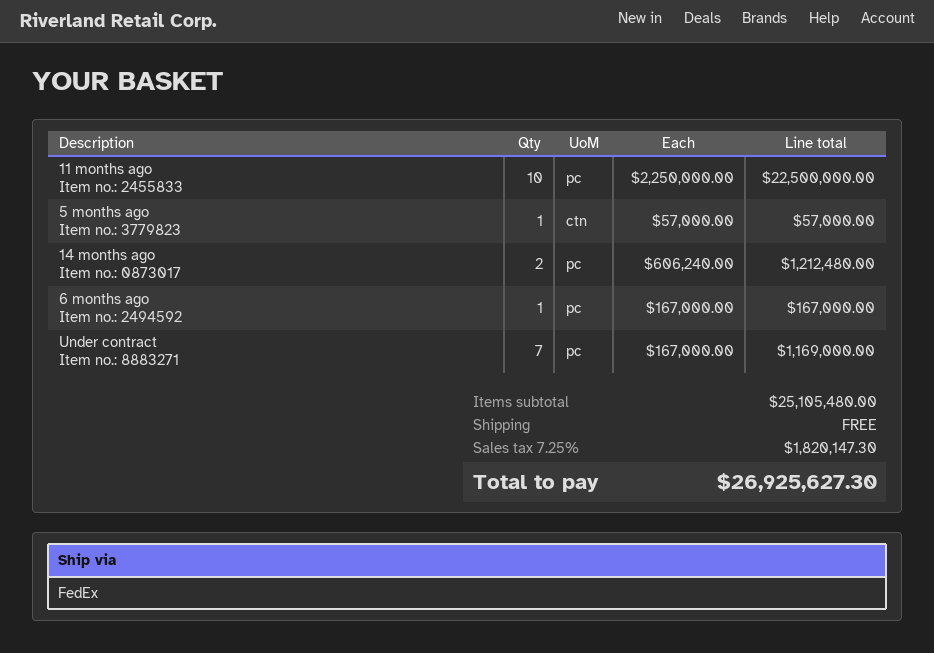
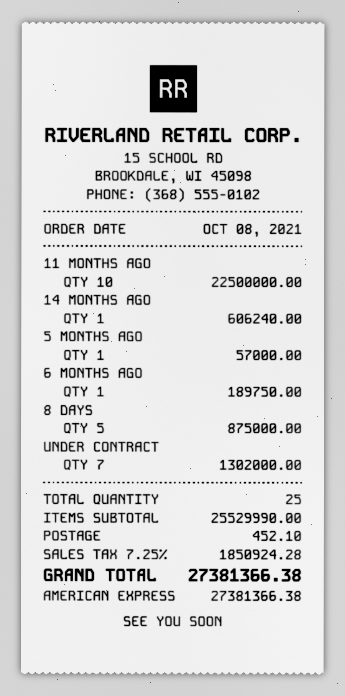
14 months ago: 2 for 1212480.00 -> 1 for 606240.00
6 months ago: 1 for 167000.00 -> 1 for 189750.00
Under contract: 7 for 1169000.00 -> 7 for 1302000.00
8 DAYS: none -> 5 for 875000.00
subtotal: 25105480.00 -> 25529990.00
shipping: 0.00 -> 452.10
tax: 7.25% = 1820147.30 -> 7.25% = 1850924.28
total: 26925627.30 -> 27381366.38

